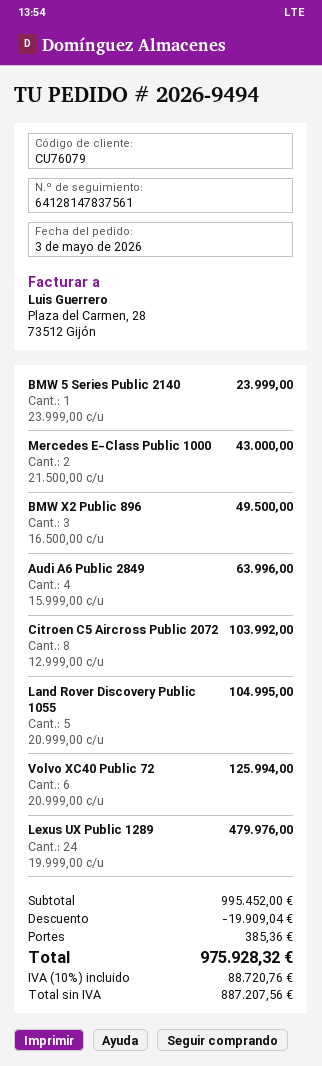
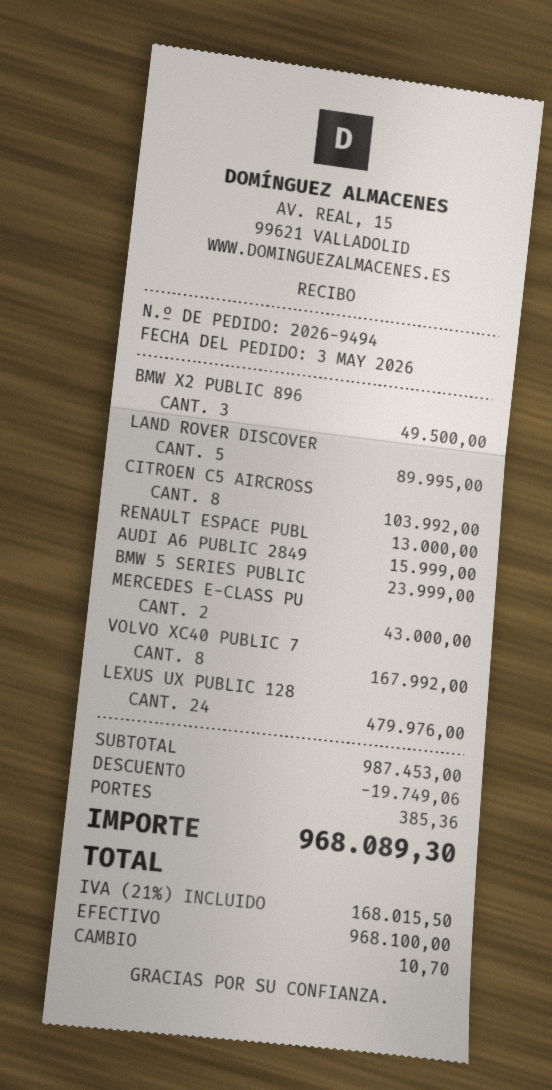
Audi A6 Public 2849: 4 for 63996.00 -> 1 for 15999.00
Land Rover Discovery Public 1055: 5 for 104995.00 -> 5 for 89995.00
Volvo XC40 Public 72: 6 for 125994.00 -> 8 for 167992.00
RENAULT ESPACE PUBL: none -> 1 for 13000.00
subtotal: 995452.00 -> 987453.00
discount: 19909.04 -> 19749.06
tax: 10% = 88720.76 -> 21% = 168015.50
total: 975928.32 -> 968089.30

